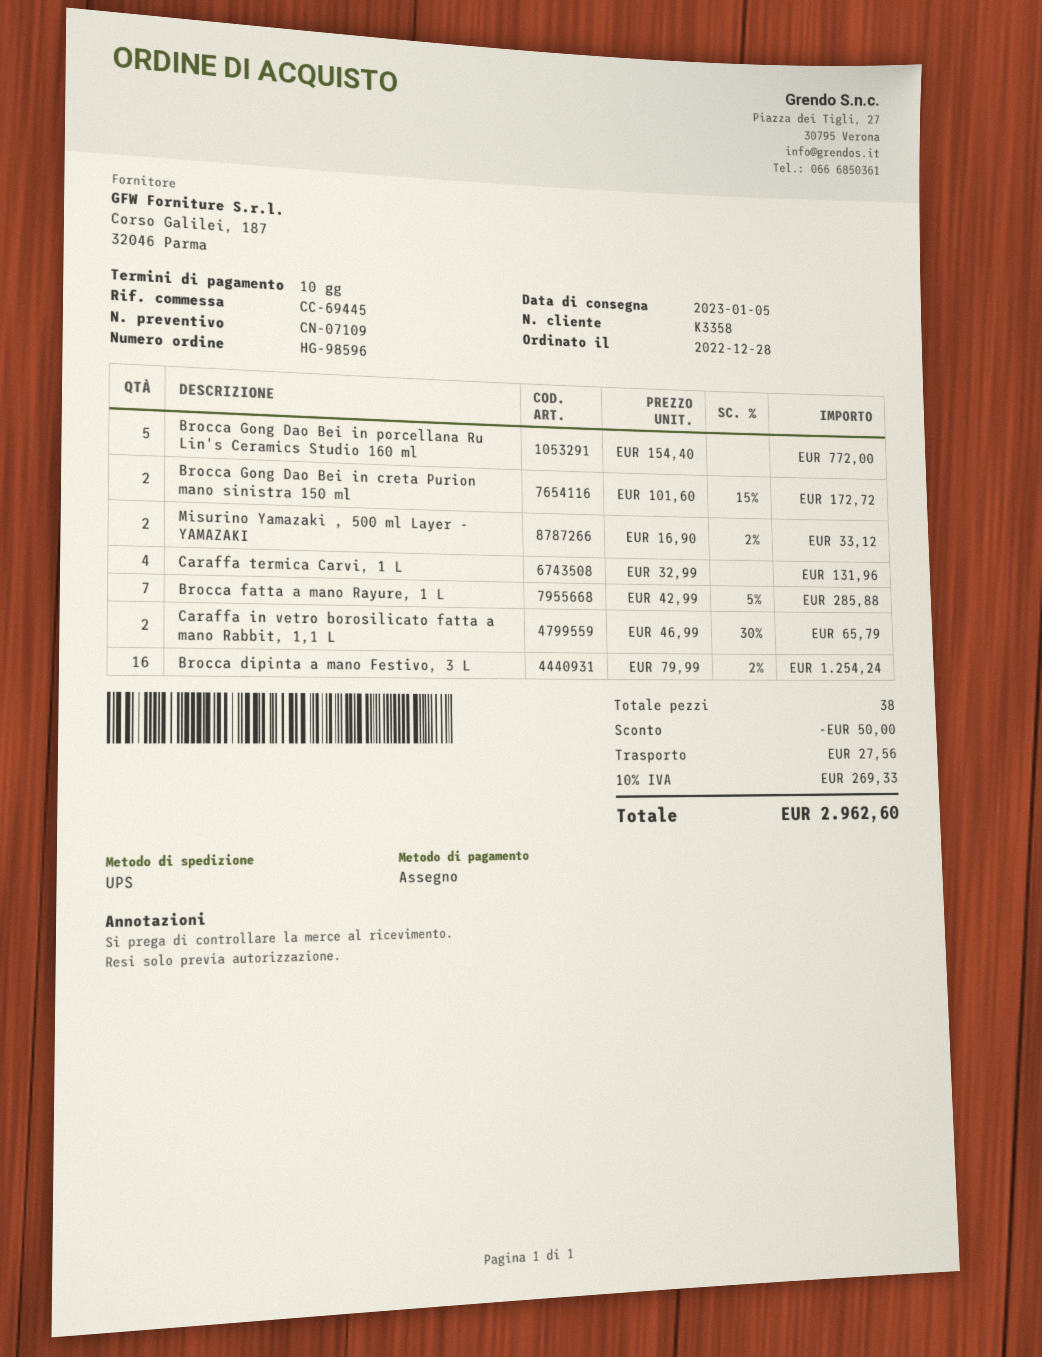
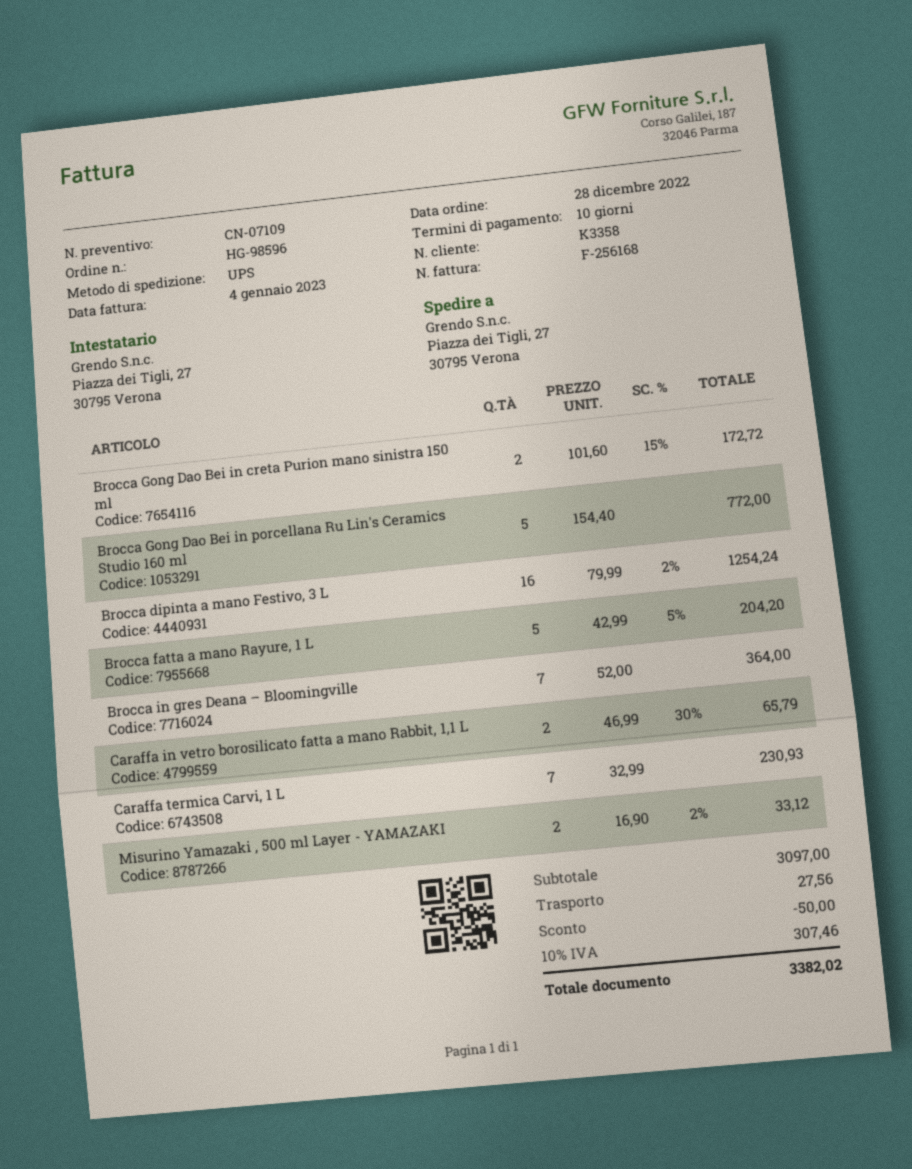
Caraffa termica Carvi, 1 L: 4 x 32.99 = 131.96 -> 7 x 32.99 = 230.93
Brocca fatta a mano Rayure, 1 L: 7 x 42.99 - 5% = 285.88 -> 5 x 42.99 - 5% = 204.20
Brocca in gres Deana – Bloomingville: none -> 7 x 52.00 = 364.00
tax: 10% = 269.33 -> 10% = 307.46
total: 2962.60 -> 3382.02

